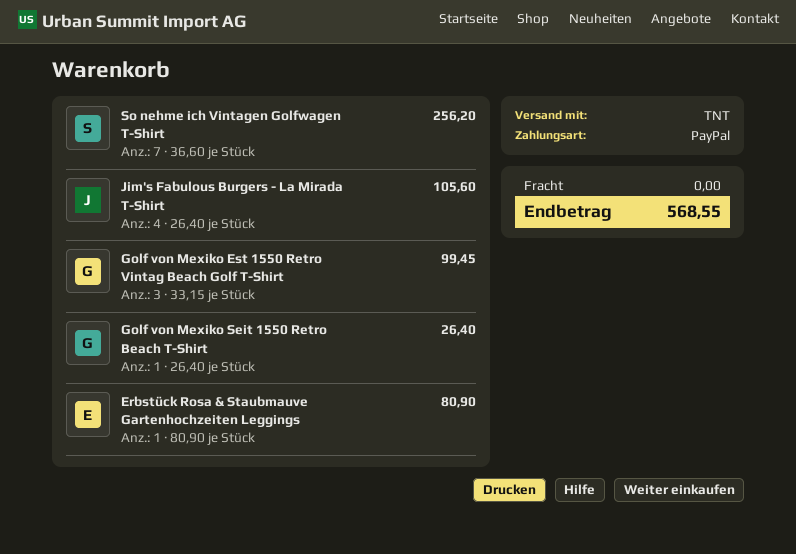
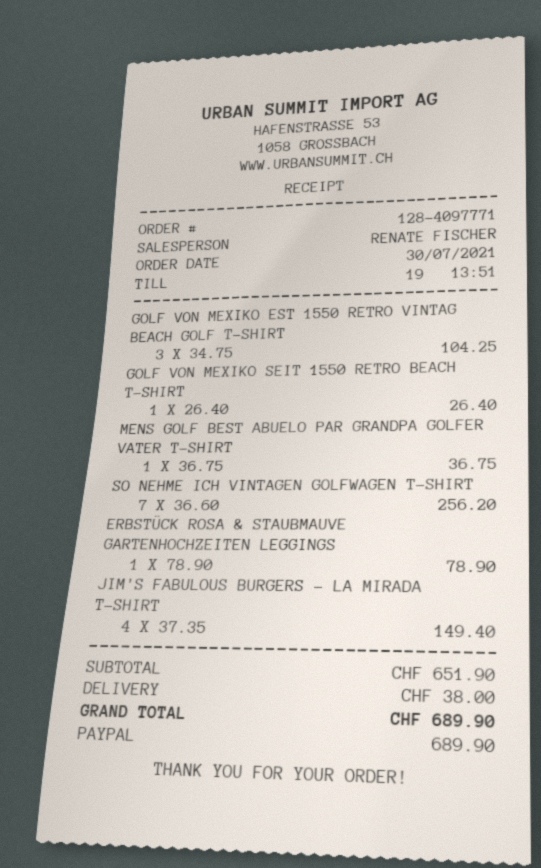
Jim's Fabulous Burgers - La Mirada T-Shirt: 4 x 26.40 = 105.60 -> 4 x 37.35 = 149.40
Golf von Mexiko Est 1550 Retro Vintag Beach Golf T-Shirt: 3 x 33.15 = 99.45 -> 3 x 34.75 = 104.25
Erbstück Rosa & Staubmauve Gartenhochzeiten Leggings: 1 x 80.90 = 80.90 -> 1 x 78.90 = 78.90
MENS GOLF BEST ABUELO PAR GRANDPA GOLFER VATER T-SHIRT: none -> 1 x 36.75 = 36.75
shipping: 0.00 -> 38.00
total: 568.55 -> 689.90

